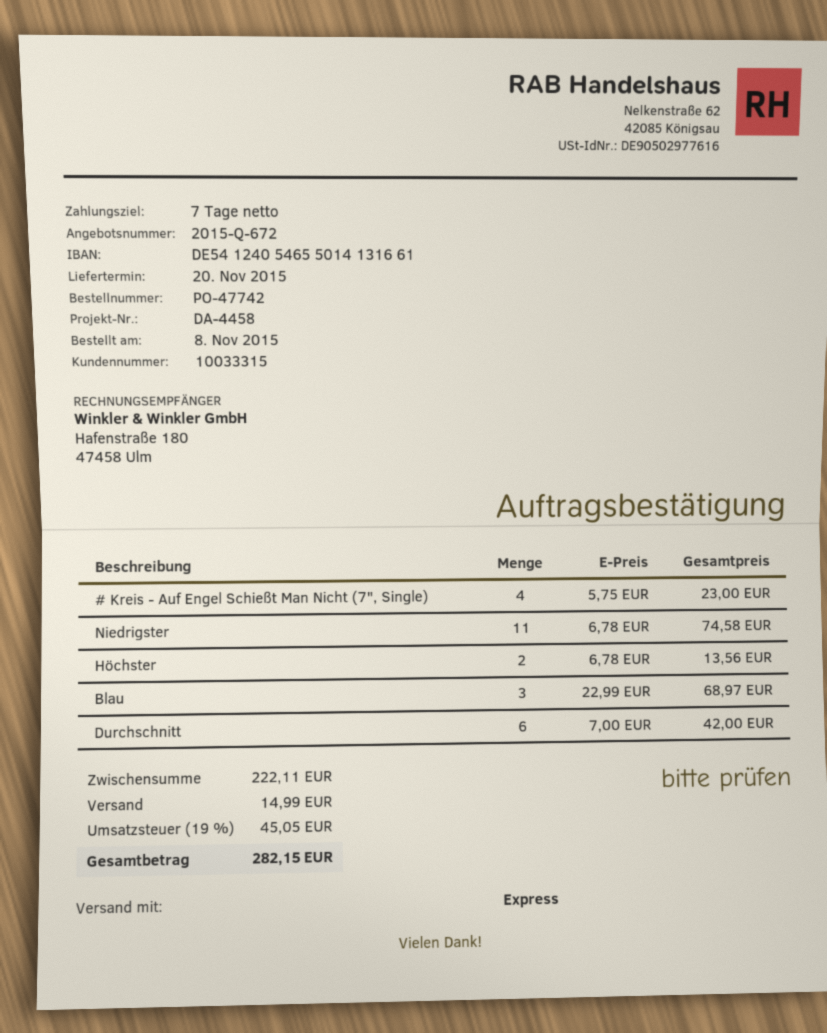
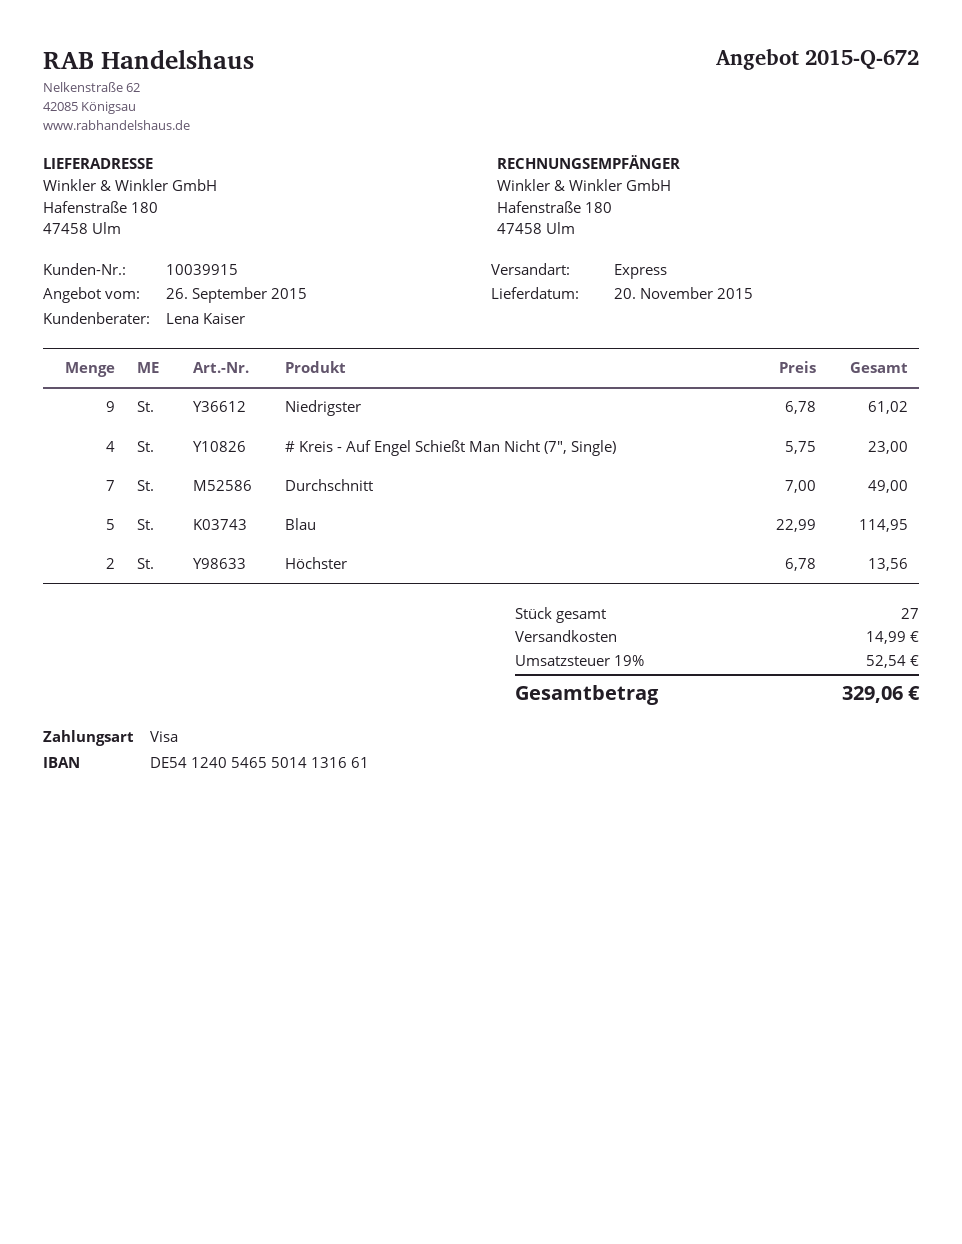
customer number: 10033315 -> 10039915
Niedrigster: 11 x 6.78 = 74.58 -> 9 x 6.78 = 61.02
Blau: 3 x 22.99 = 68.97 -> 5 x 22.99 = 114.95
Durchschnitt: 6 x 7.00 = 42.00 -> 7 x 7.00 = 49.00
tax: 19% = 45.05 -> 19% = 52.54
total: 282.15 -> 329.06

